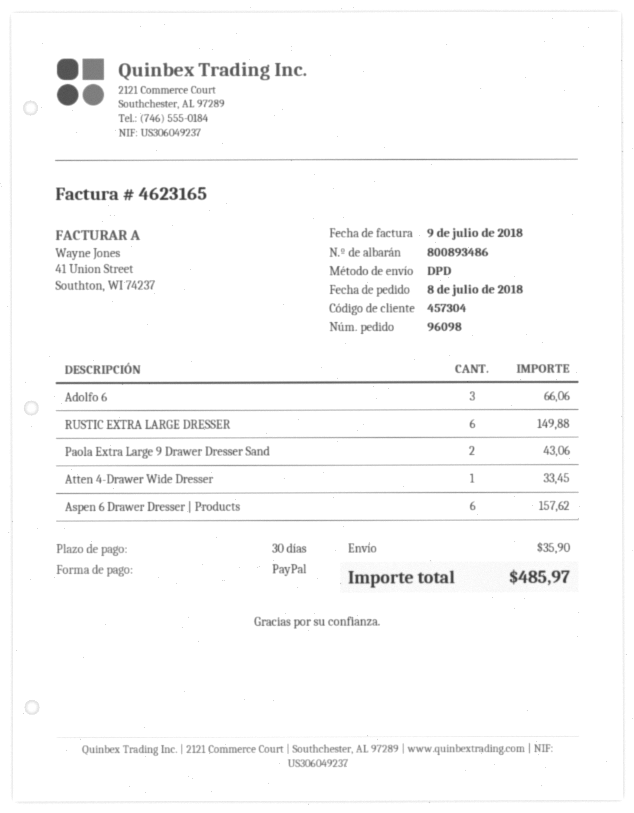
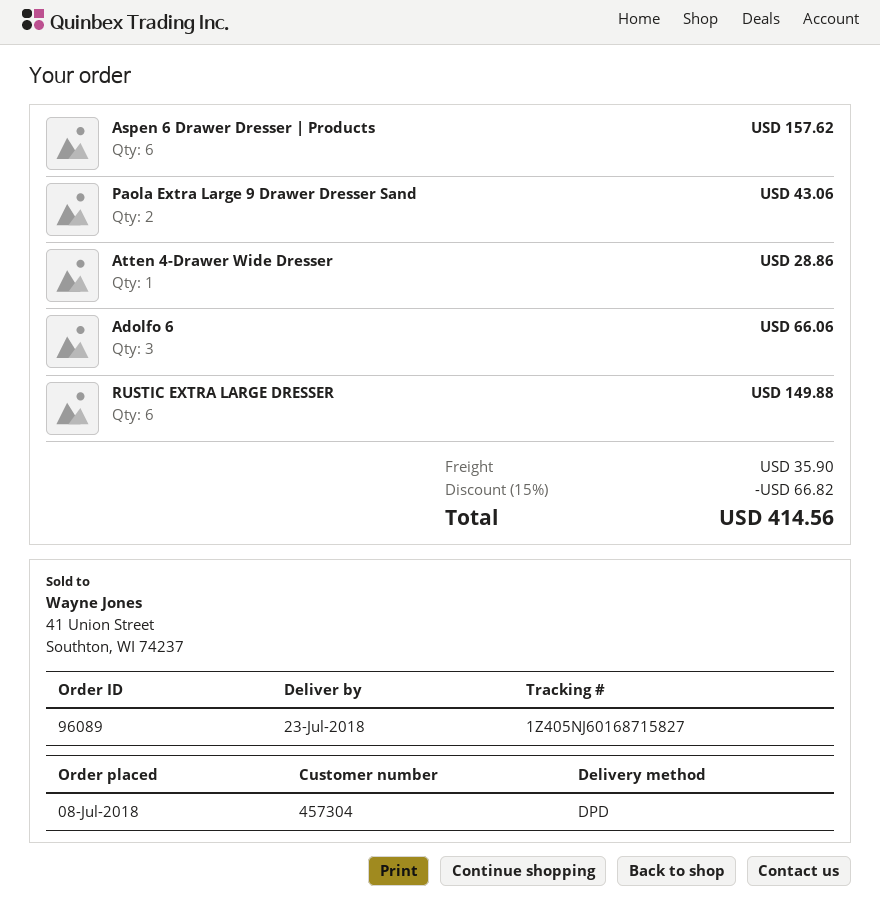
order number: 96098 -> 96089
Atten 4-Drawer Wide Dresser: 1 for 33.45 -> 1 for 28.86
discount: none -> 15% = 66.82
total: 485.97 -> 414.56

